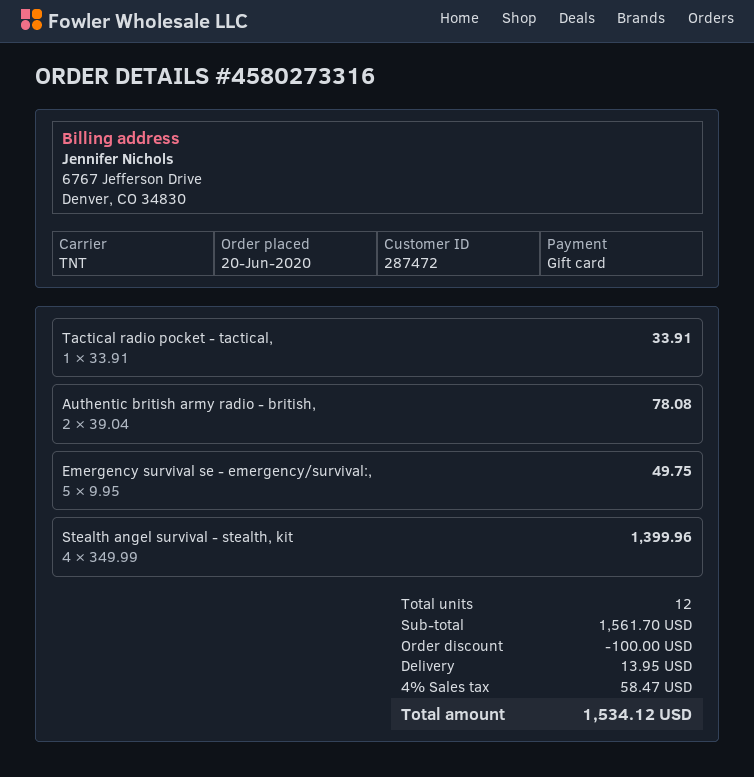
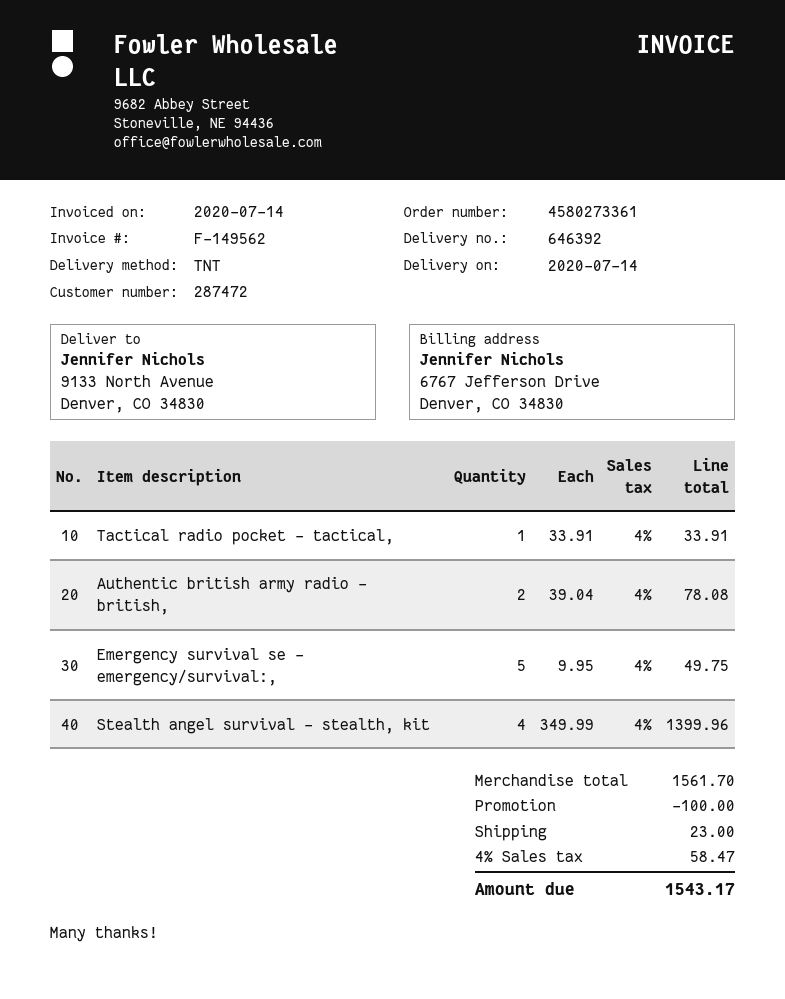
order number: 4580273316 -> 4580273361
shipping: 13.95 -> 23.00
total: 1534.12 -> 1543.17

